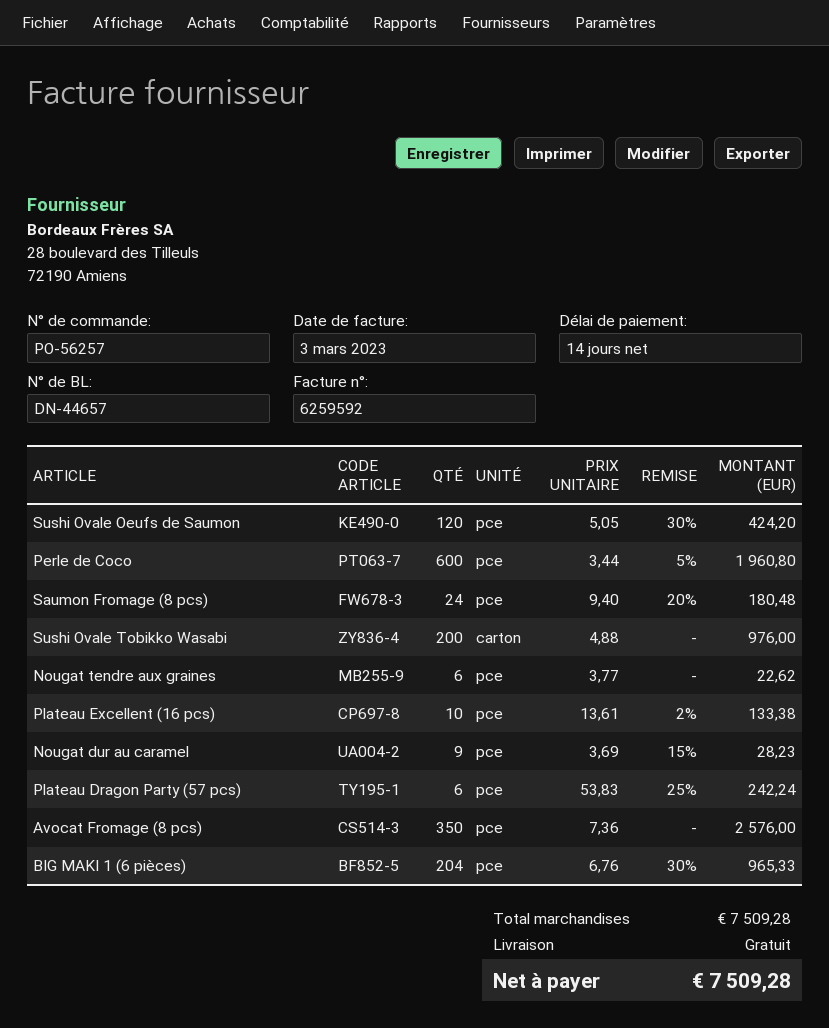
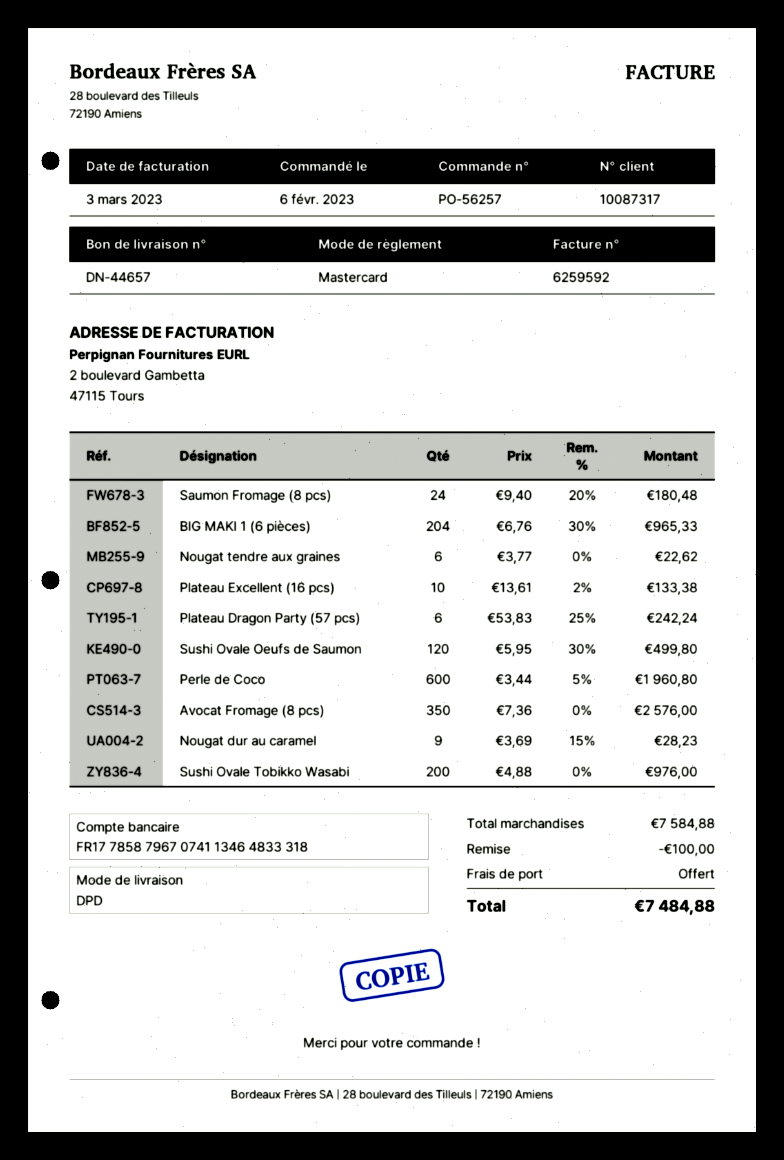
Sushi Ovale Oeufs de Saumon: 120 x 5.05 - 30% = 424.20 -> 120 x 5.95 - 30% = 499.80
subtotal: 7509.28 -> 7584.88
discount: none -> 100.00
total: 7509.28 -> 7484.88

